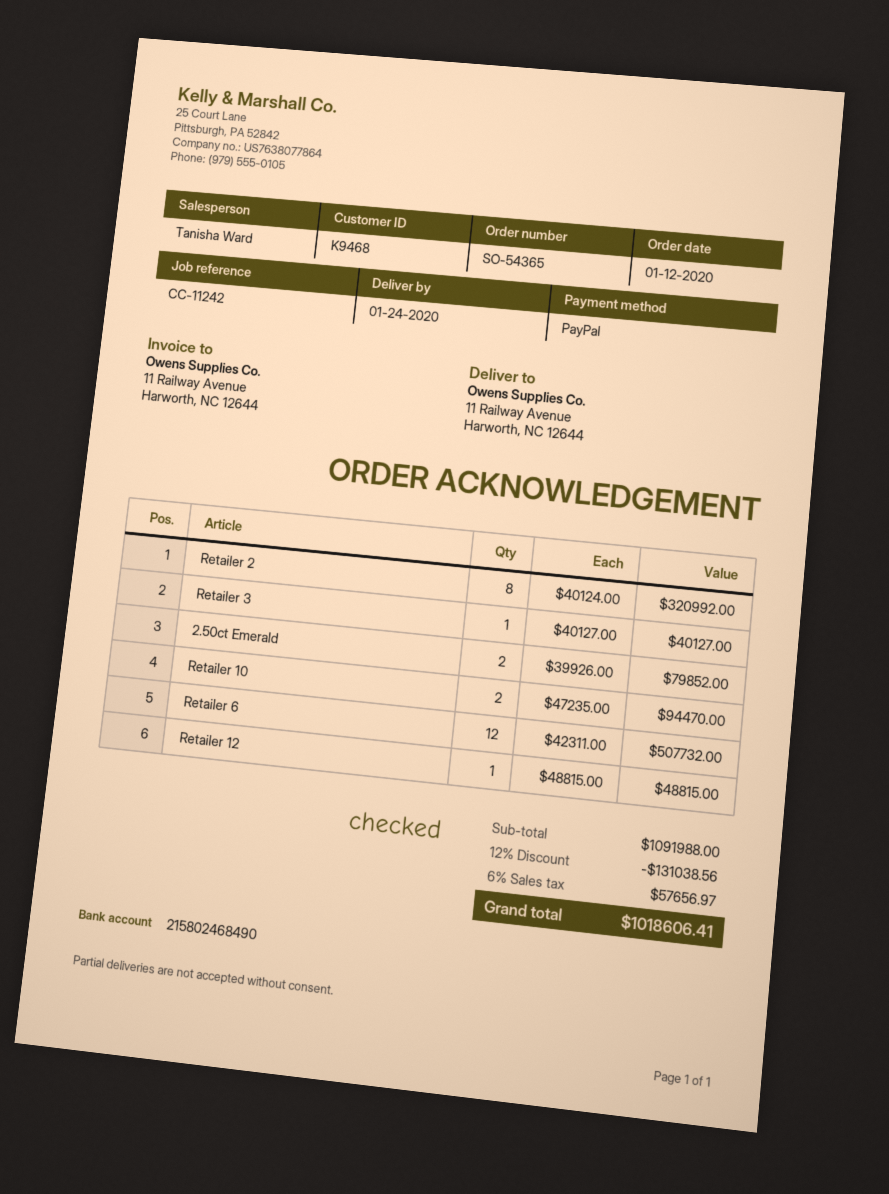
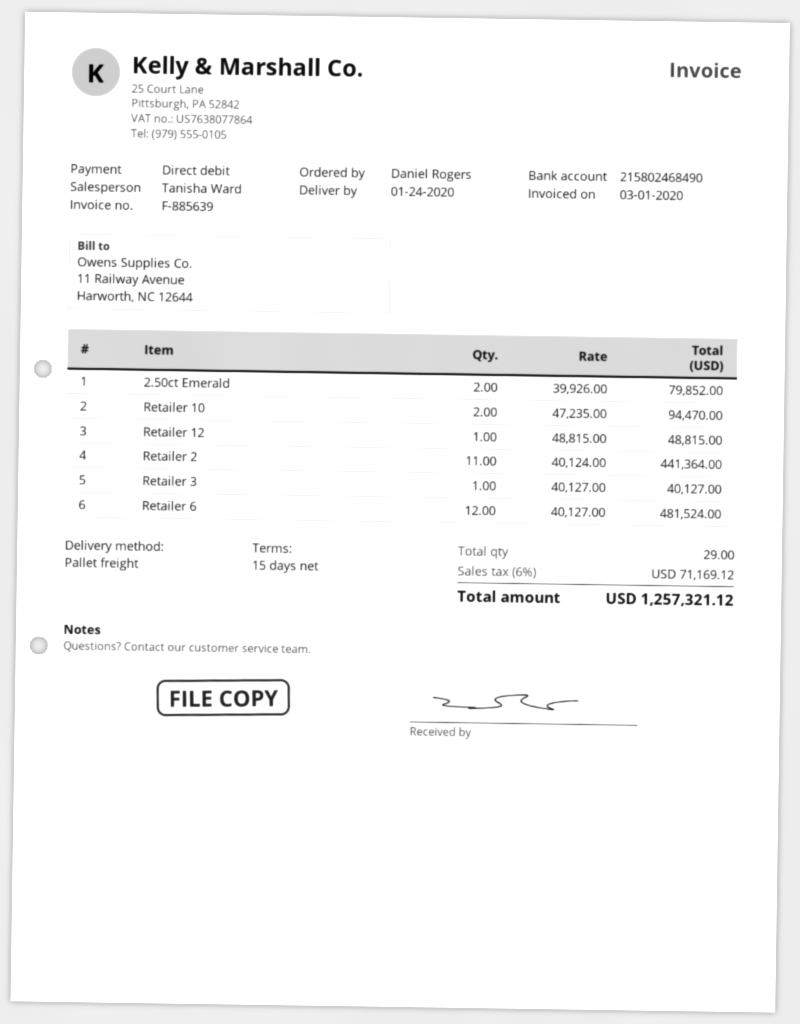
payment method: PayPal -> direct debit
Retailer 2: 8 x 40124.00 = 320992.00 -> 11 x 40124.00 = 441364.00
Retailer 6: 12 x 42311.00 = 507732.00 -> 12 x 40127.00 = 481524.00
discount: 12% = 131038.56 -> none
tax: 6% = 57656.97 -> 6% = 71169.12
total: 1018606.41 -> 1257321.12

